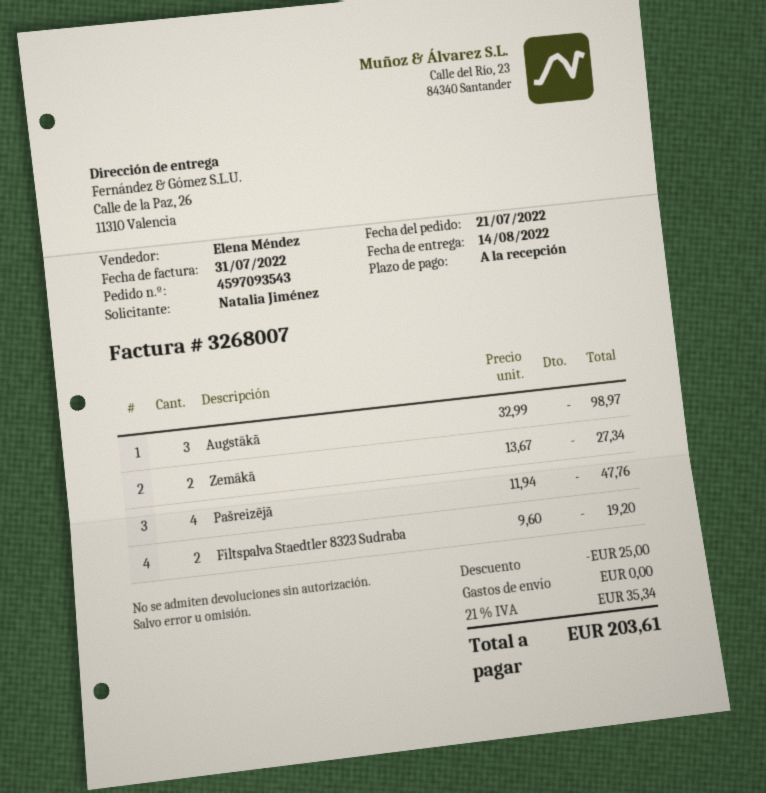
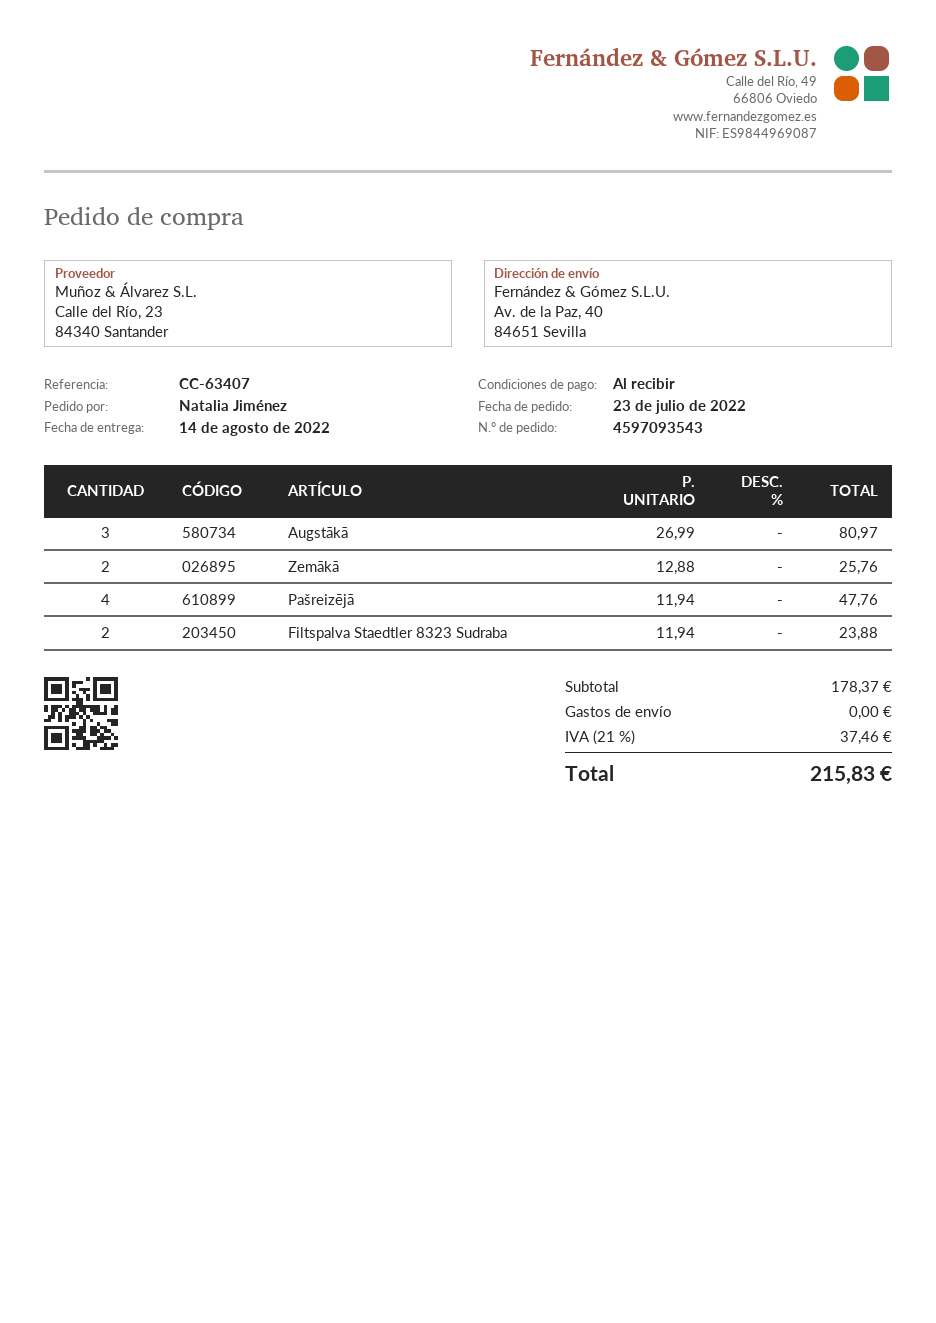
order date: 2022-07-21 -> 2022-07-23
ship to: Calle de la Paz, 26, 11310 Valencia -> Av. de la Paz, 40, 84651 Sevilla
Augstākā: 3 x 32.99 = 98.97 -> 3 x 26.99 = 80.97
Zemākā: 2 x 13.67 = 27.34 -> 2 x 12.88 = 25.76
Filtspalva Staedtler 8323 Sudraba: 2 x 9.60 = 19.20 -> 2 x 11.94 = 23.88
discount: 25.00 -> none
tax: 21% = 35.34 -> 21% = 37.46
total: 203.61 -> 215.83

